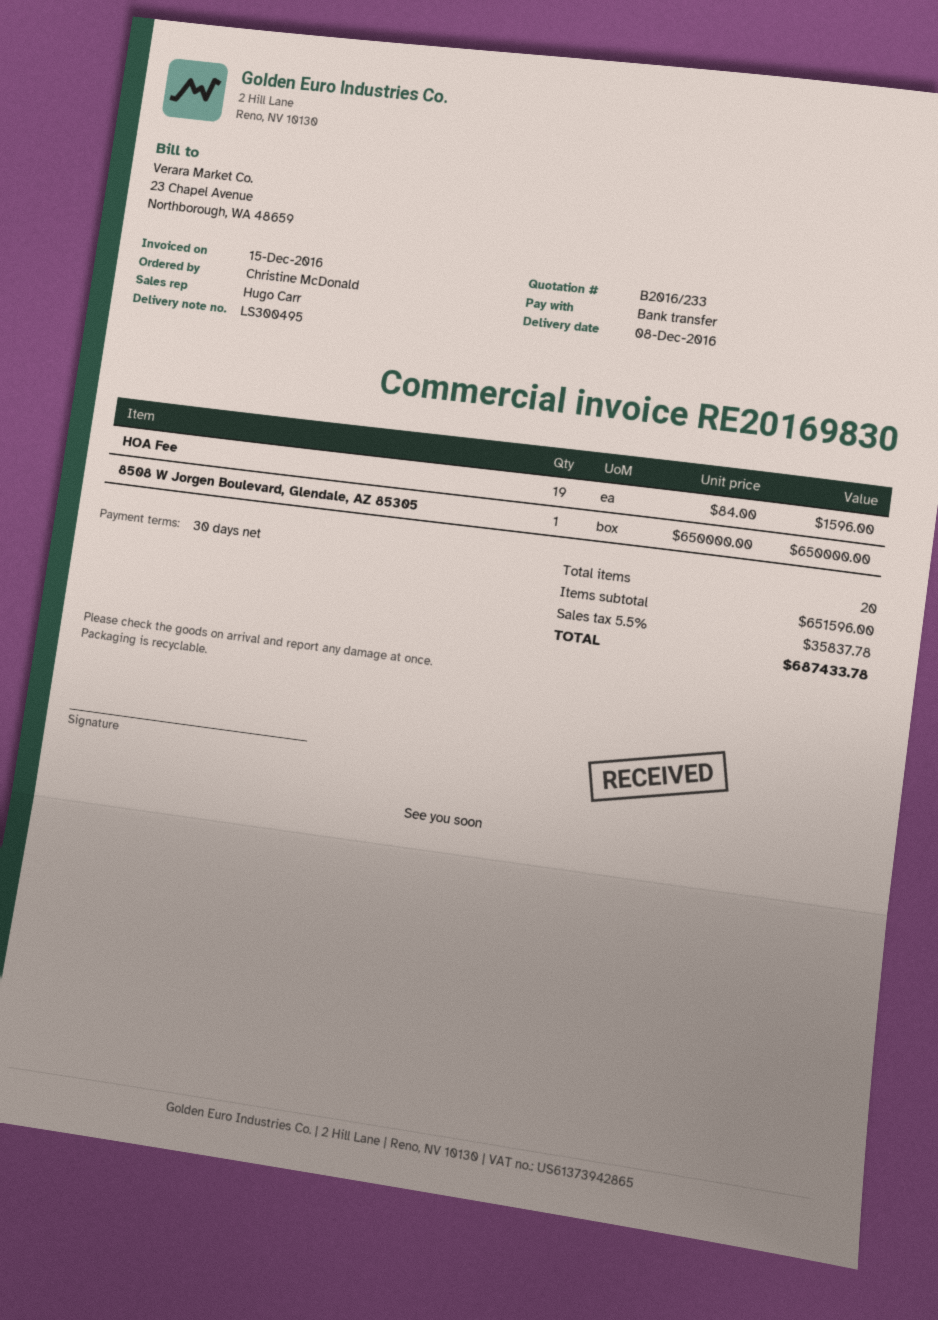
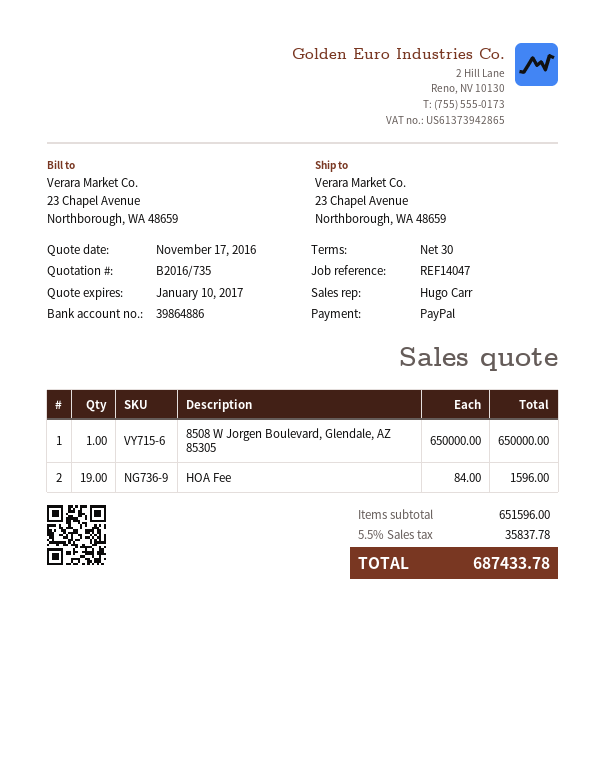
quote number: B2016/233 -> B2016/735
payment method: bank transfer -> PayPal

